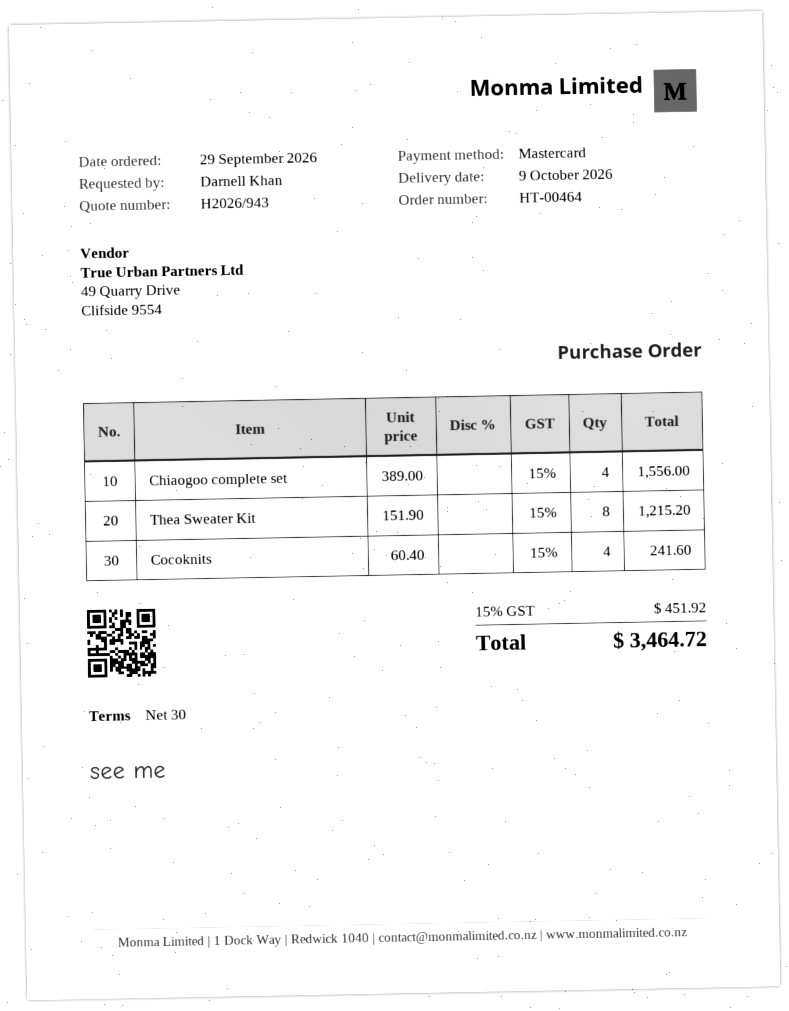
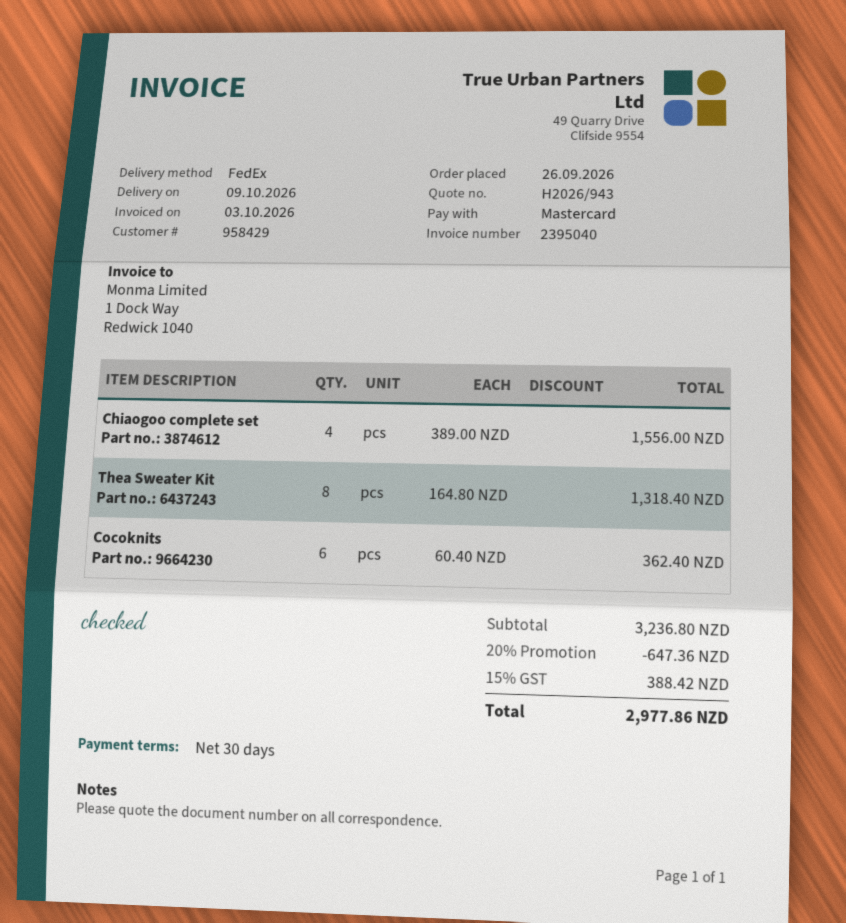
order date: 2026-09-29 -> 2026-09-26
Thea Sweater Kit: 8 x 151.90 = 1215.20 -> 8 x 164.80 = 1318.40
Cocoknits: 4 x 60.40 = 241.60 -> 6 x 60.40 = 362.40
discount: none -> 20% = 647.36
tax: 15% = 451.92 -> 15% = 388.42
total: 3464.72 -> 2977.86

